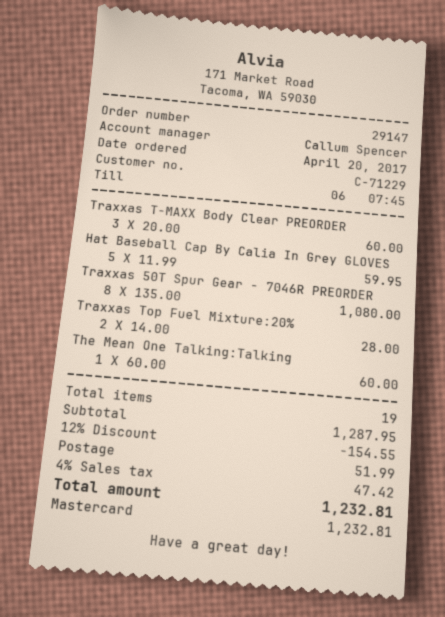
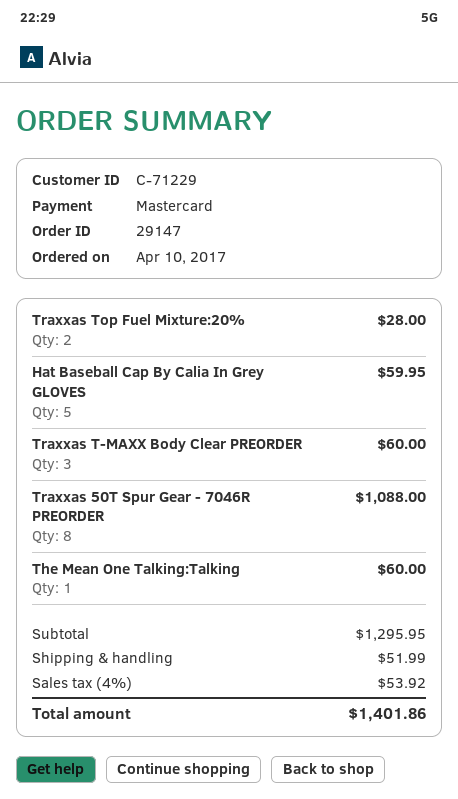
order date: 2017-04-20 -> 2017-04-10
Traxxas 50T Spur Gear - 7046R PREORDER: 8 for 1080.00 -> 8 for 1088.00
subtotal: 1287.95 -> 1295.95
discount: 12% = 154.55 -> none
tax: 4% = 47.42 -> 4% = 53.92
total: 1232.81 -> 1401.86

